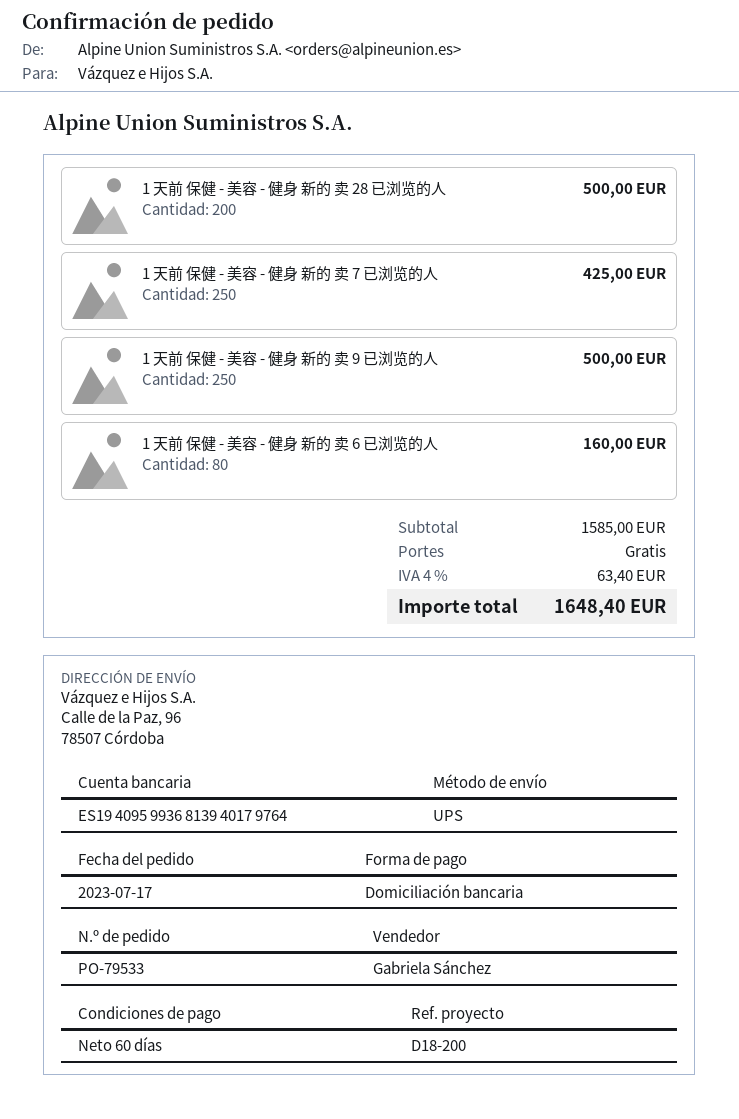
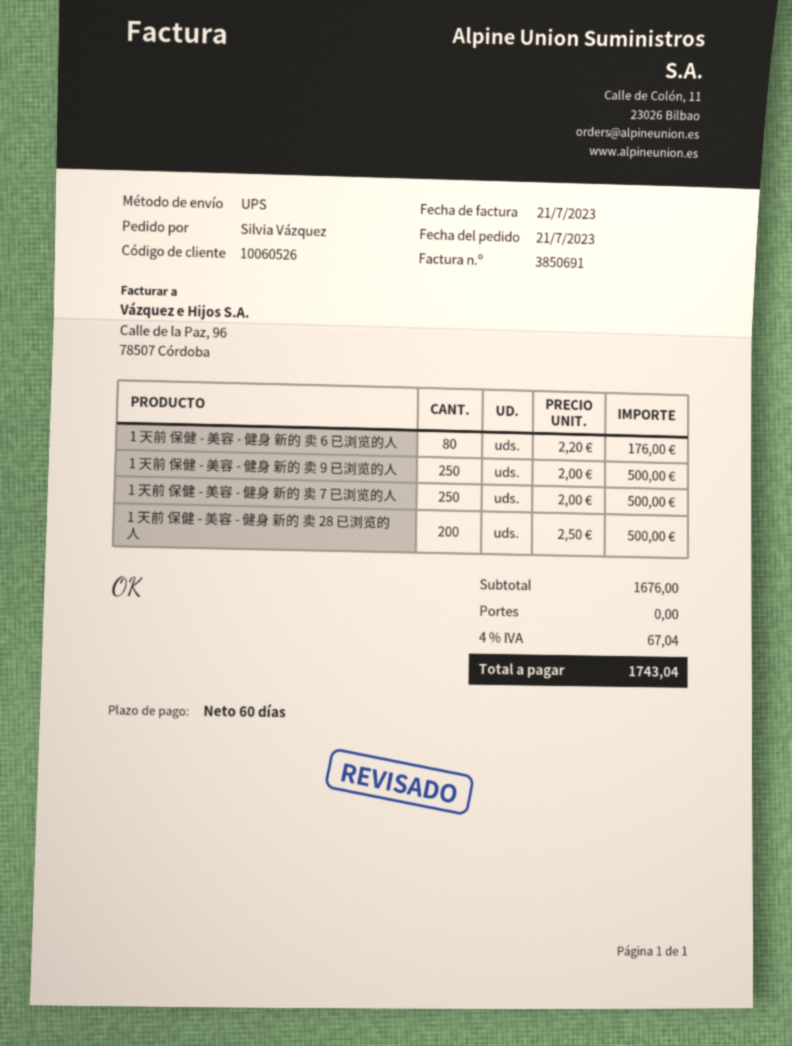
order date: 2023-07-17 -> 2023-07-21
1 天前 保健 - 美容 - 健身 新的 卖 7 已浏览的人: 250 for 425.00 -> 250 for 500.00
1 天前 保健 - 美容 - 健身 新的 卖 6 已浏览的人: 80 for 160.00 -> 80 for 176.00
subtotal: 1585.00 -> 1676.00
tax: 4% = 63.40 -> 4% = 67.04
total: 1648.40 -> 1743.04

